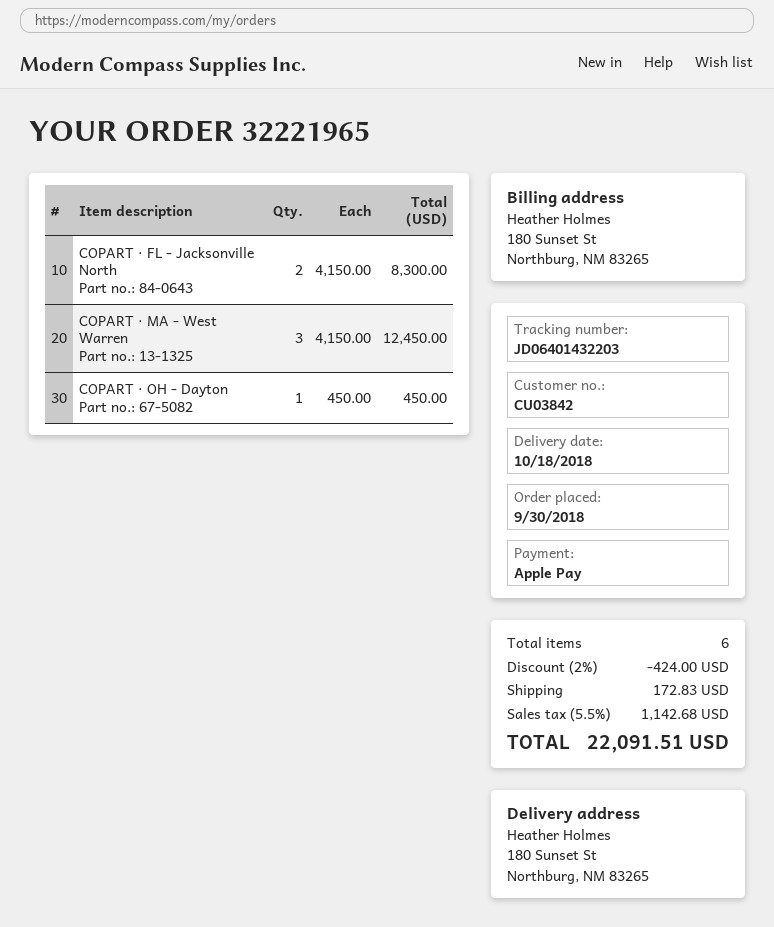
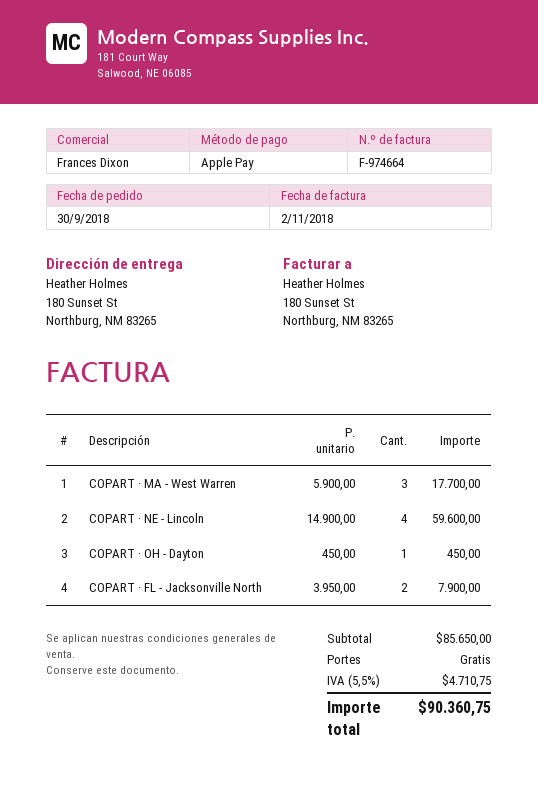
COPART · FL - Jacksonville North: 2 x 4150.00 = 8300.00 -> 2 x 3950.00 = 7900.00
COPART · MA - West Warren: 3 x 4150.00 = 12450.00 -> 3 x 5900.00 = 17700.00
COPART · NE - Lincoln: none -> 4 x 14900.00 = 59600.00
discount: 2% = 424.00 -> none
shipping: 172.83 -> 0.00
tax: 5.5% = 1142.68 -> 5.5% = 4710.75
total: 22091.51 -> 90360.75

